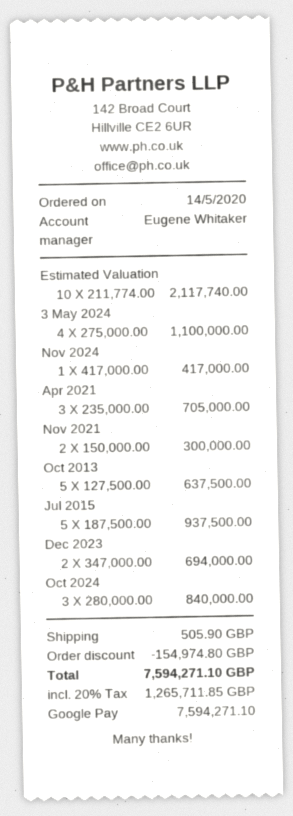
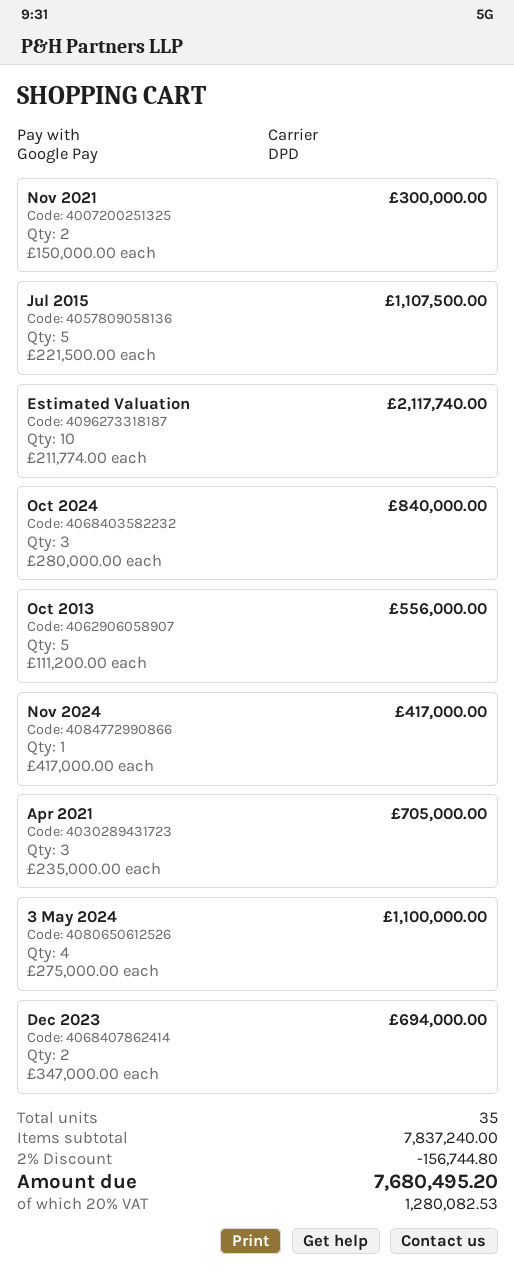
Oct 2013: 5 x 127500.00 = 637500.00 -> 5 x 111200.00 = 556000.00
Jul 2015: 5 x 187500.00 = 937500.00 -> 5 x 221500.00 = 1107500.00
discount: 154974.80 -> 156744.80
shipping: 505.90 -> none
tax: 20% = 1265711.85 -> 20% = 1280082.53
total: 7594271.10 -> 7680495.20

